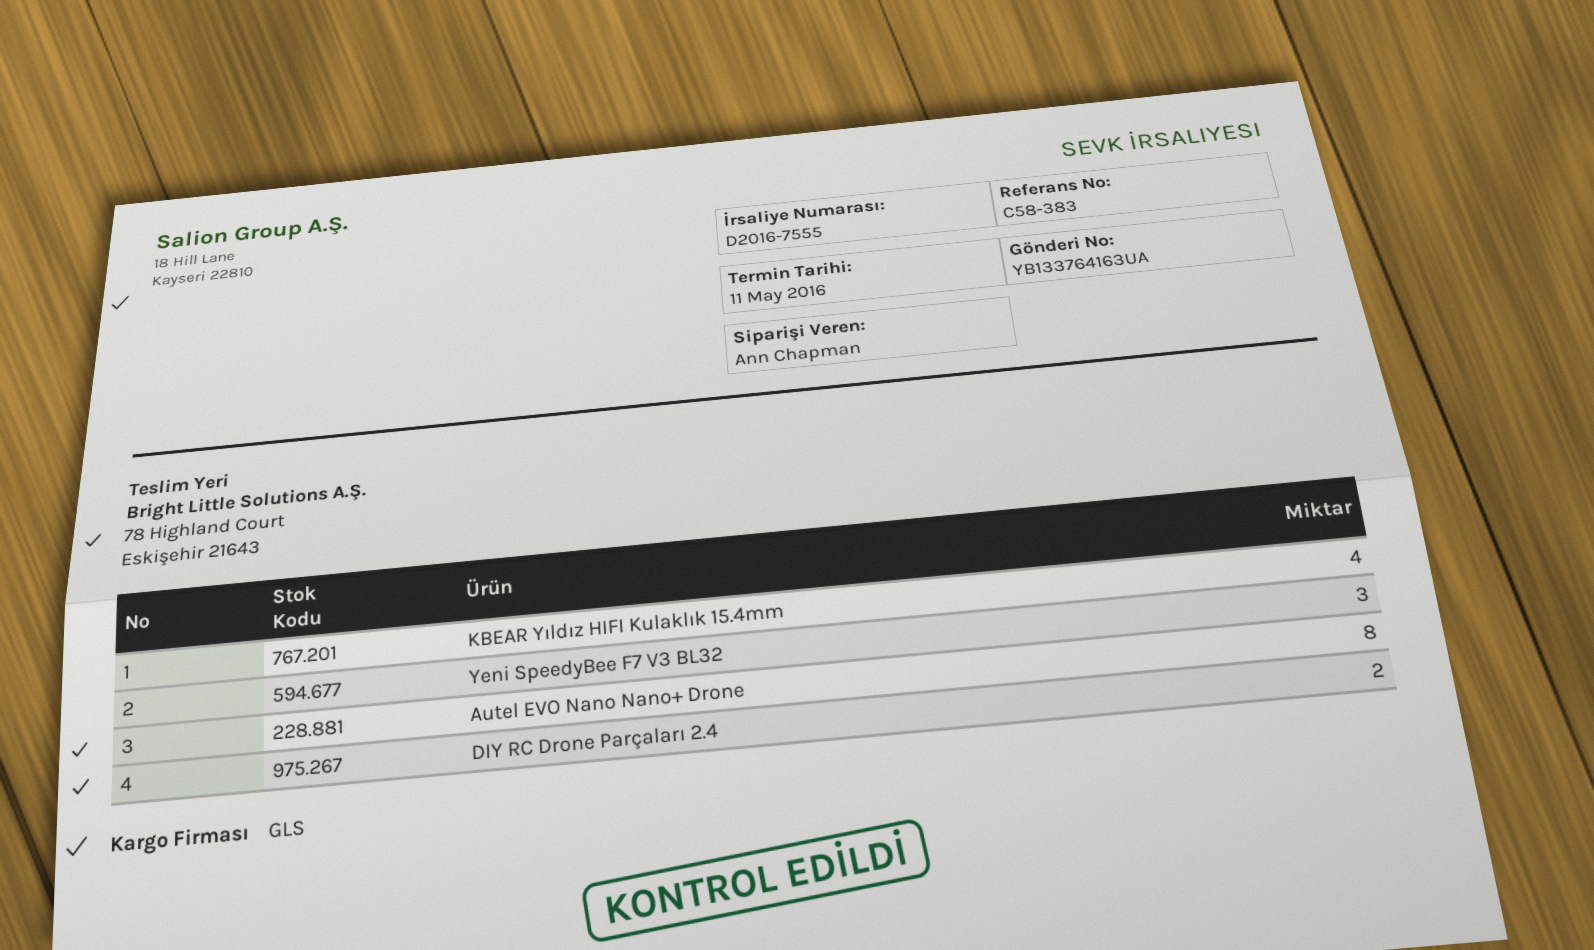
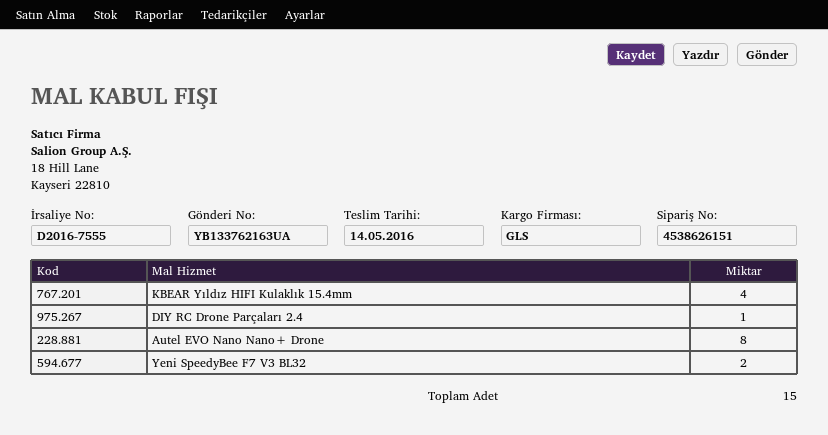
delivery date: 2016-05-11 -> 2016-05-14
tracking number: YB133764163UA -> YB133762163UA
Yeni SpeedyBee F7 V3 BL32: 3 -> 2
DIY RC Drone Parçaları 2.4: 2 -> 1

